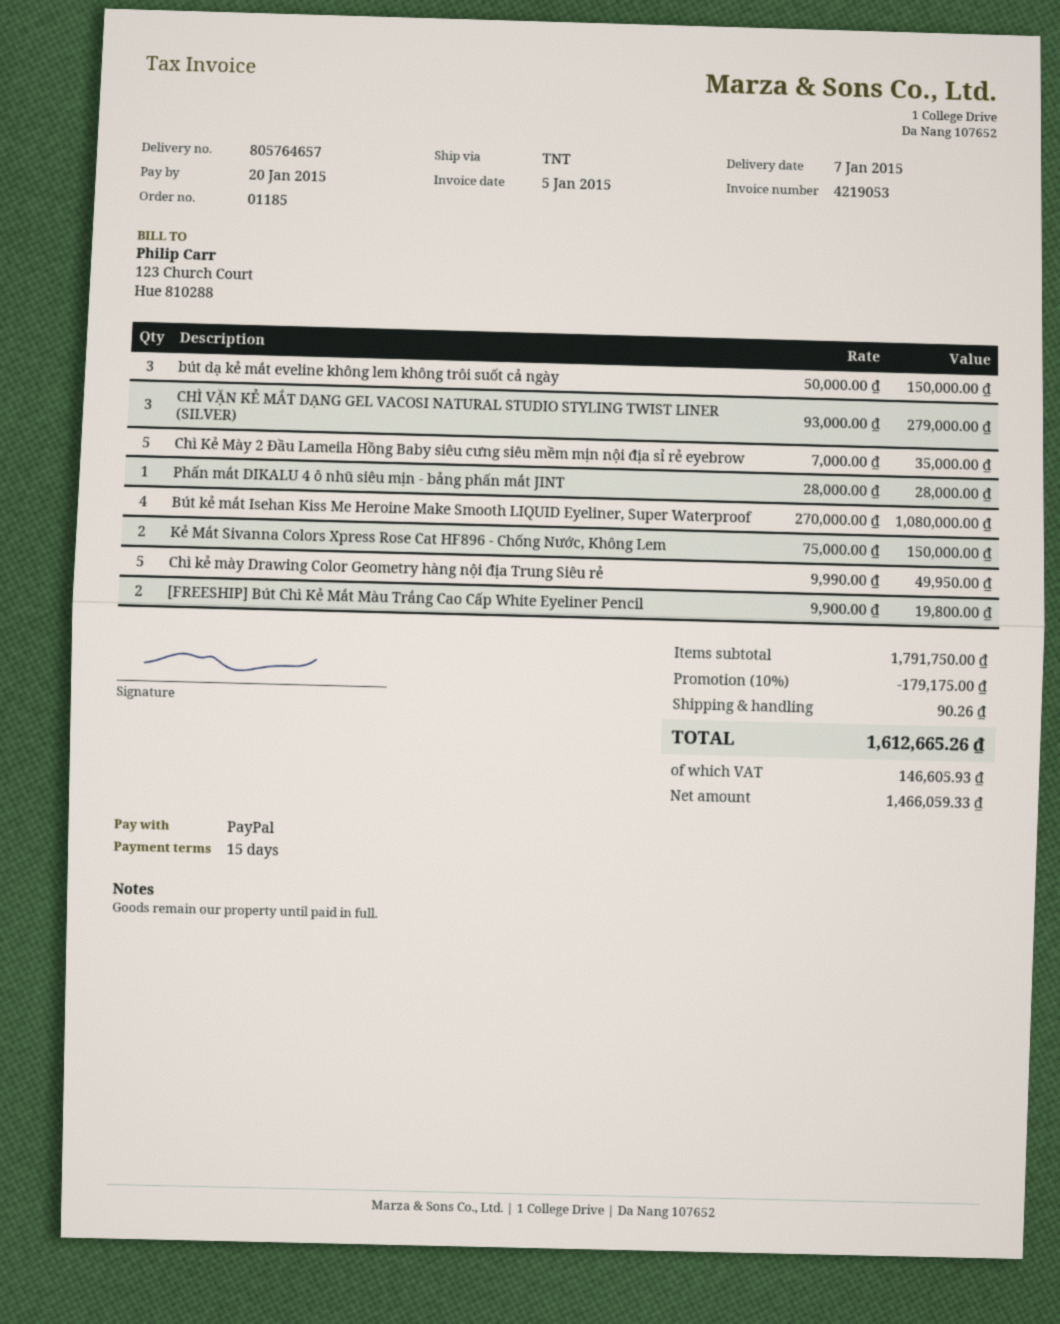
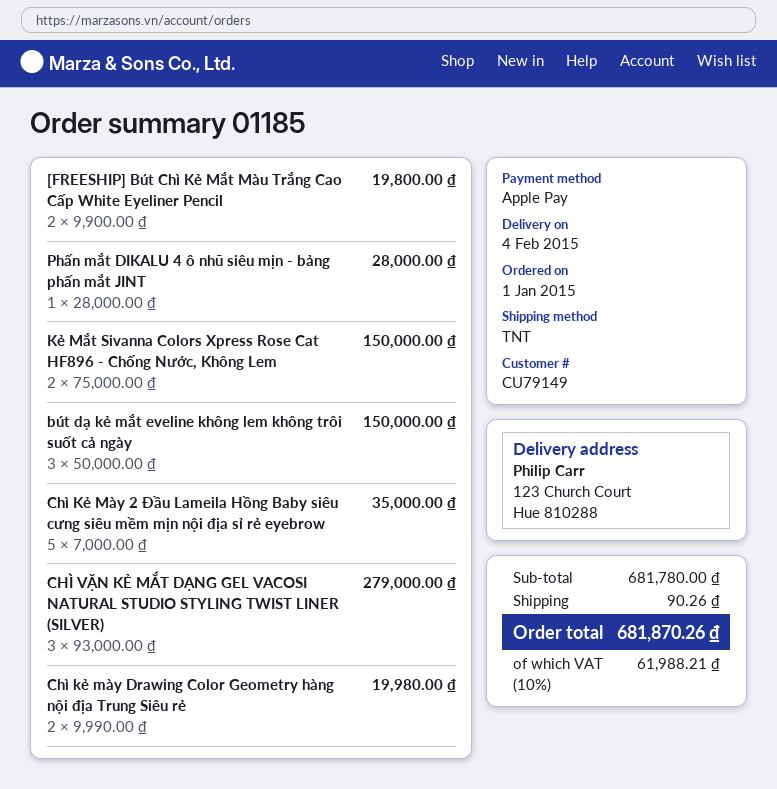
delivery date: 2015-01-07 -> 2015-02-04
payment method: PayPal -> Apple Pay
Bút kẻ mắt Isehan Kiss Me Heroine Make Smooth LIQUID Eyeliner, Super Waterproof: 4 x 270000.00 = 1080000.00 -> none
Chì kẻ mày Drawing Color Geometry hàng nội địa Trung Siêu rẻ: 5 x 9990.00 = 49950.00 -> 2 x 9990.00 = 19980.00
subtotal: 1791750.00 -> 681780.00
discount: 10% = 179175.00 -> none
tax: 146605.93 -> 61988.21
total: 1612665.26 -> 681870.26

